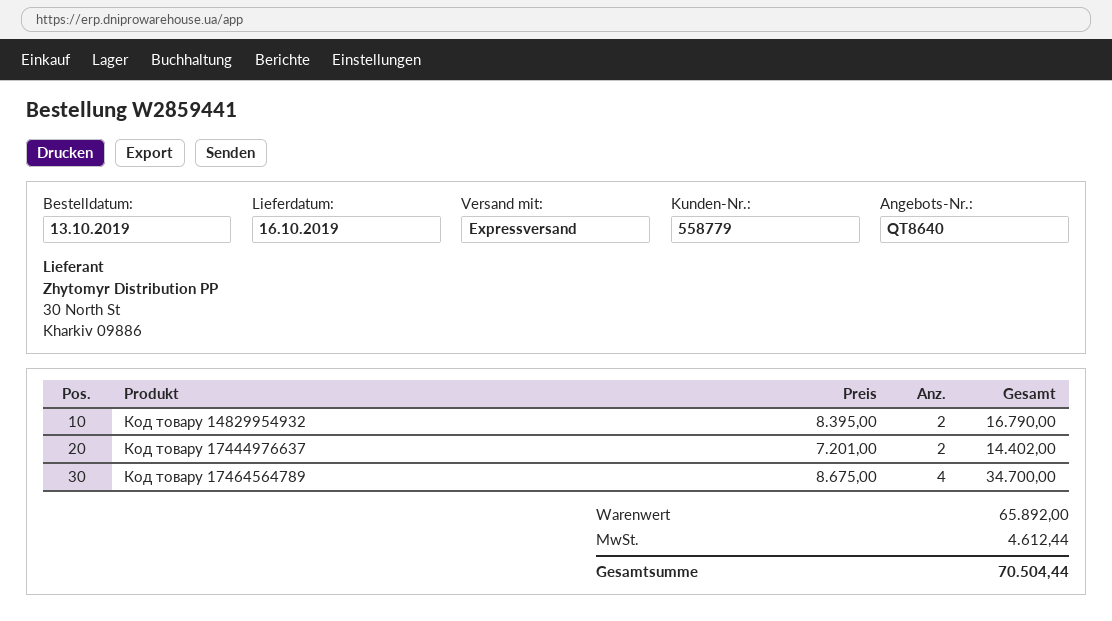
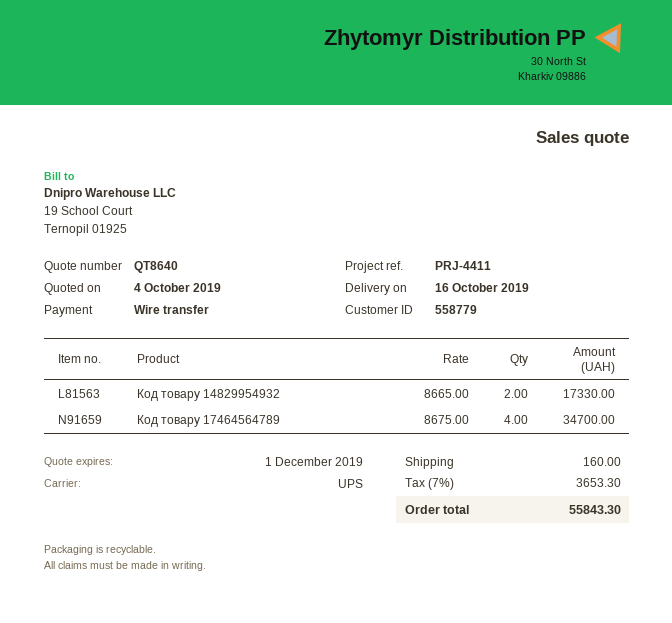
shipping method: express -> UPS
Код товару 14829954932: 2 x 8395.00 = 16790.00 -> 2 x 8665.00 = 17330.00
Код товару 17444976637: 2 x 7201.00 = 14402.00 -> none
shipping: none -> 160.00
tax: 4612.44 -> 3653.30
total: 70504.44 -> 55843.30

